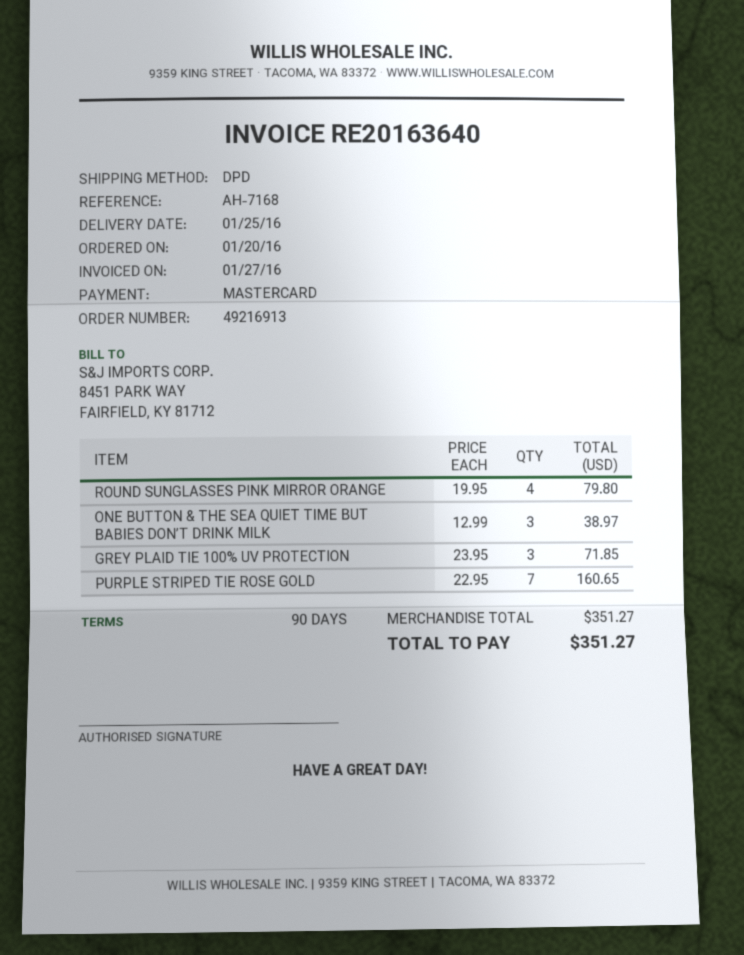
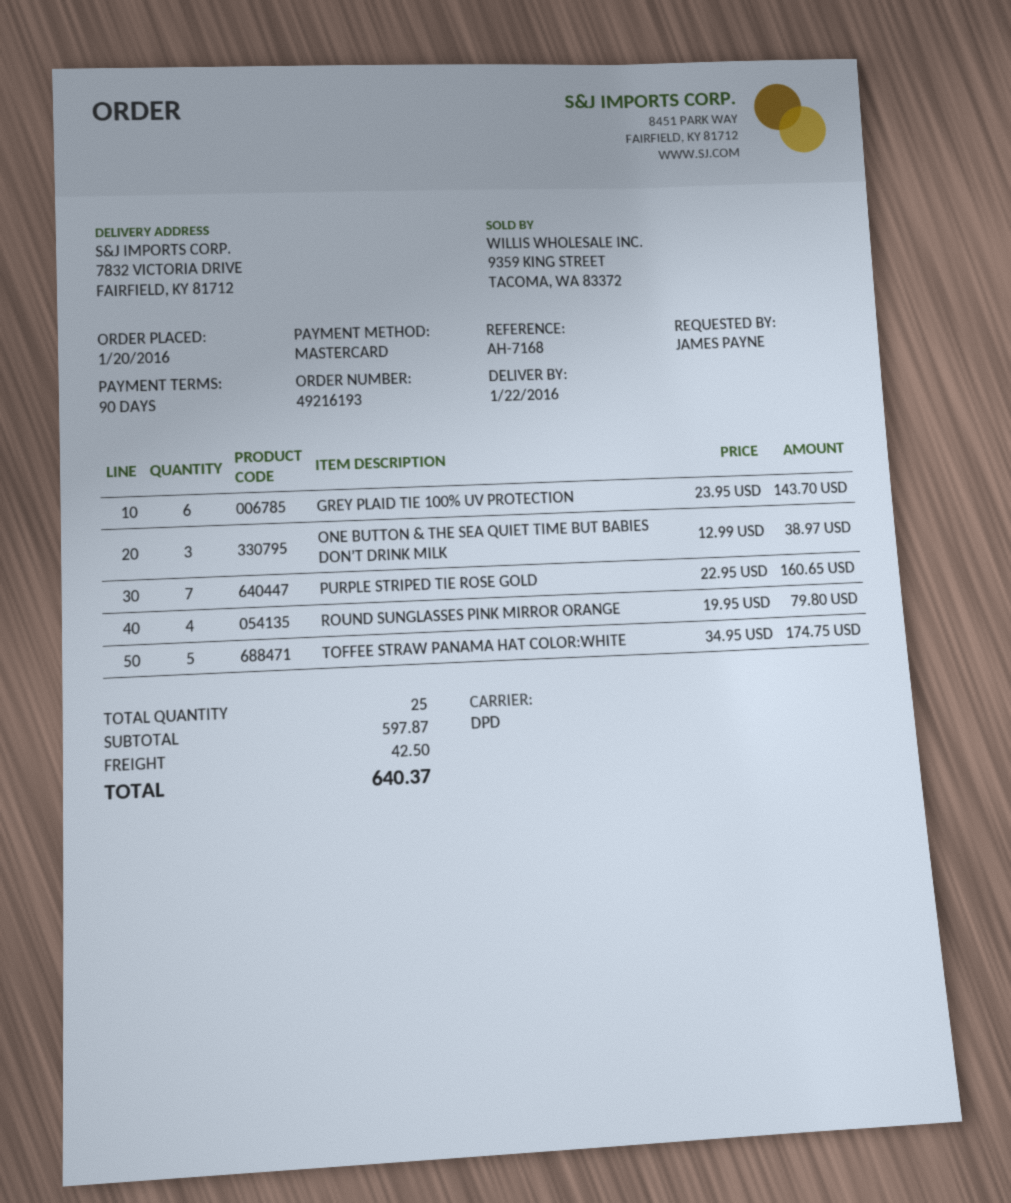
order number: 49216913 -> 49216193
delivery date: 2016-01-25 -> 2016-01-22
GREY PLAID TIE 100% UV PROTECTION: 3 x 23.95 = 71.85 -> 6 x 23.95 = 143.70
TOFFEE STRAW PANAMA HAT COLOR:WHITE: none -> 5 x 34.95 = 174.75
subtotal: 351.27 -> 597.87
shipping: none -> 42.50
total: 351.27 -> 640.37

